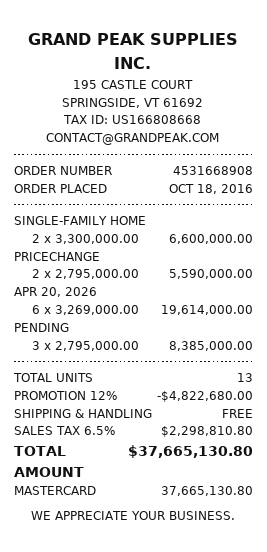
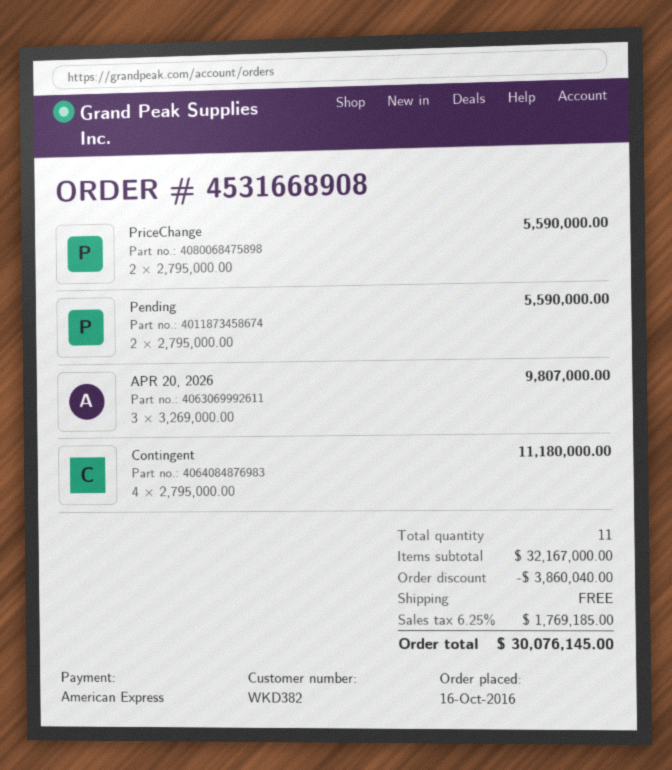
order date: 2016-10-18 -> 2016-10-16
payment method: Mastercard -> American Express
SINGLE-FAMILY HOME: 2 x 3300000.00 = 6600000.00 -> none
APR 20, 2026: 6 x 3269000.00 = 19614000.00 -> 3 x 3269000.00 = 9807000.00
PENDING: 3 x 2795000.00 = 8385000.00 -> 2 x 2795000.00 = 5590000.00
Contingent: none -> 4 x 2795000.00 = 11180000.00
total quantity: 13 -> 11
discount: 4822680.00 -> 3860040.00
tax: 6.5% = 2298810.80 -> 6.25% = 1769185.00
total: 37665130.80 -> 30076145.00

